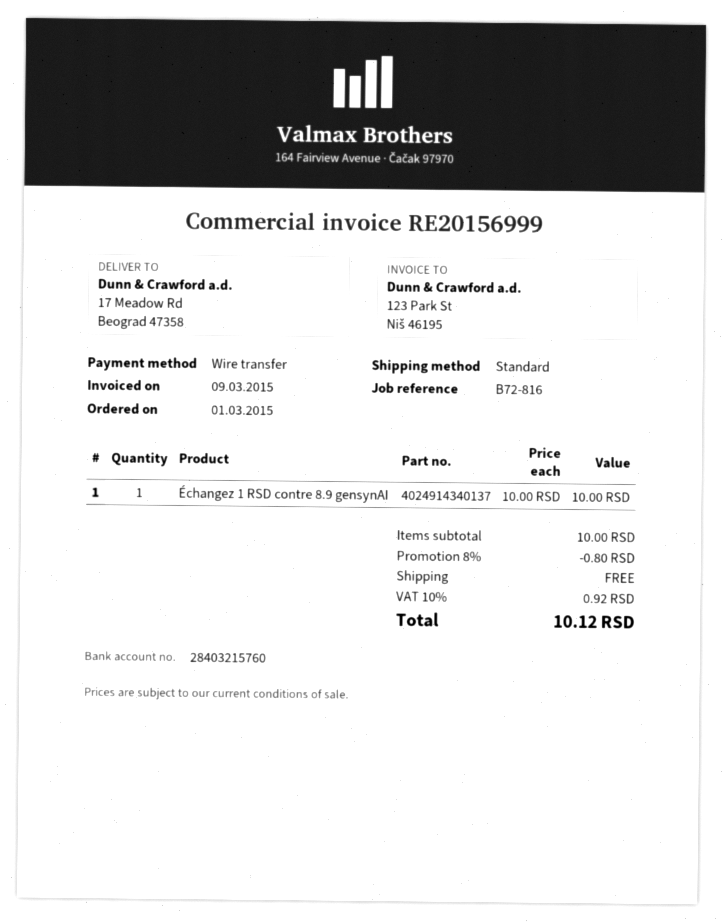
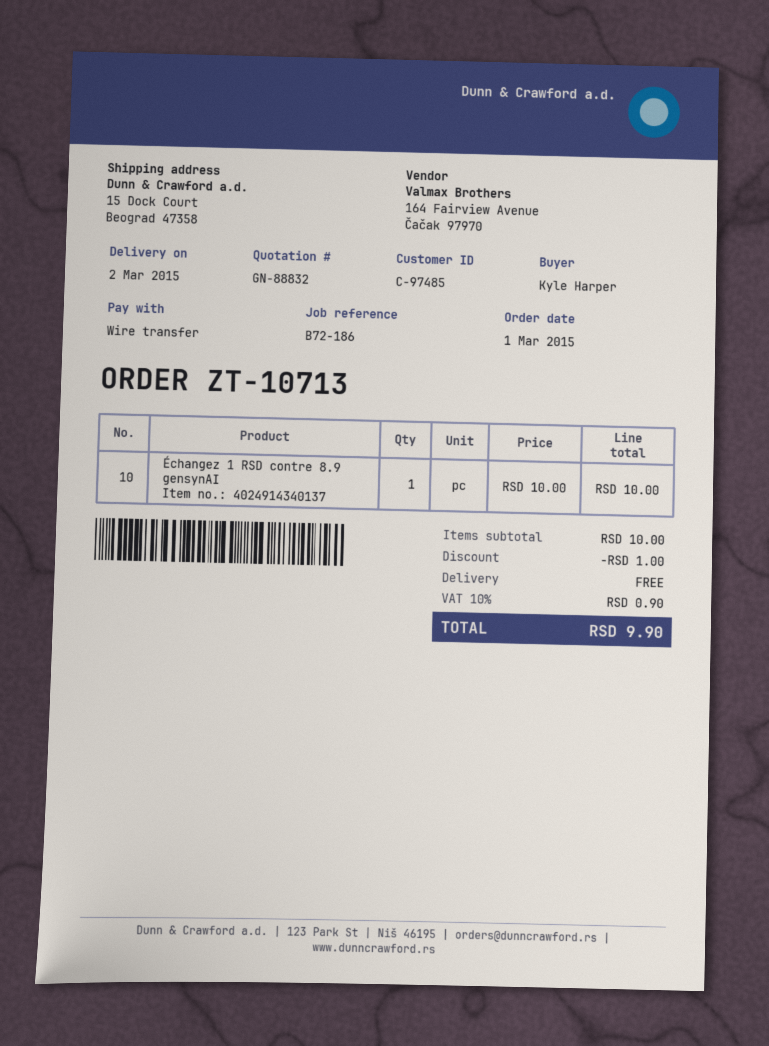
reference: B72-816 -> B72-186
ship to: 17 Meadow Rd, Beograd 47358 -> 15 Dock Court, Beograd 47358
discount: 0.80 -> 1.00
tax: 10% = 0.92 -> 10% = 0.90
total: 10.12 -> 9.90

